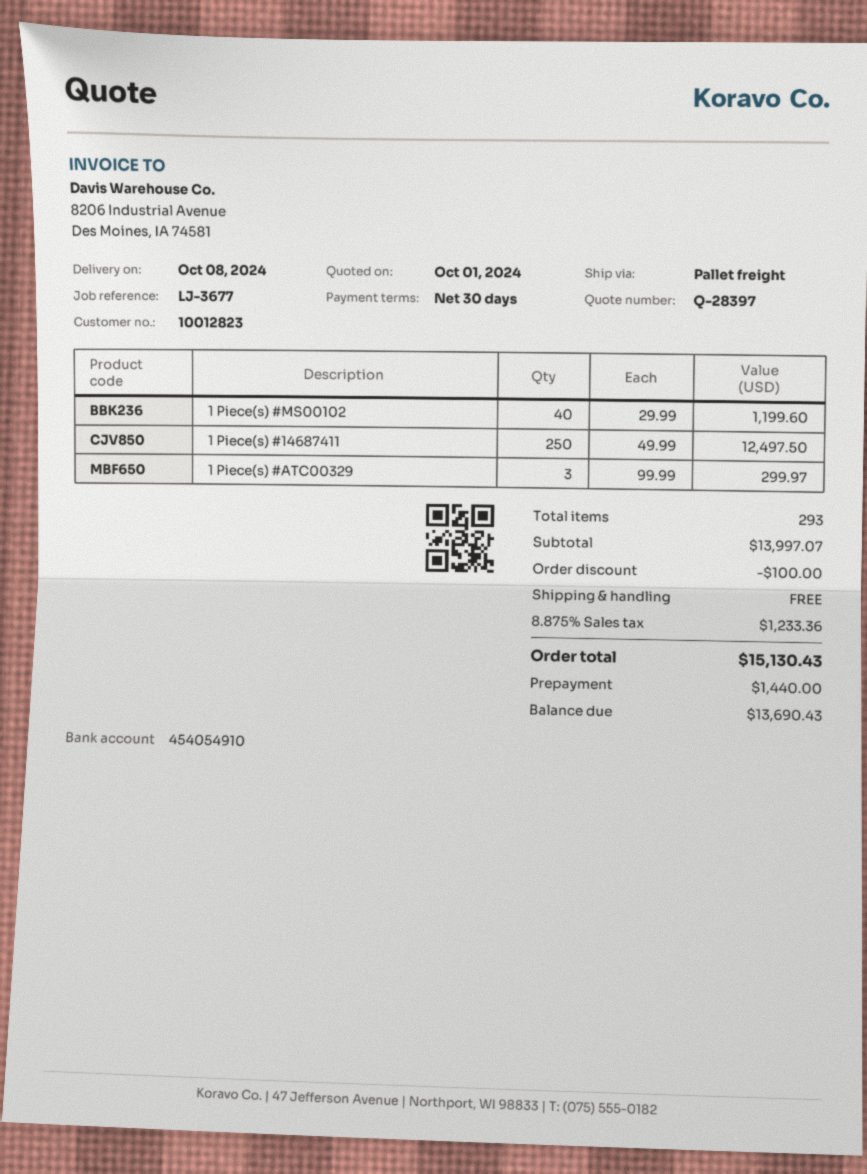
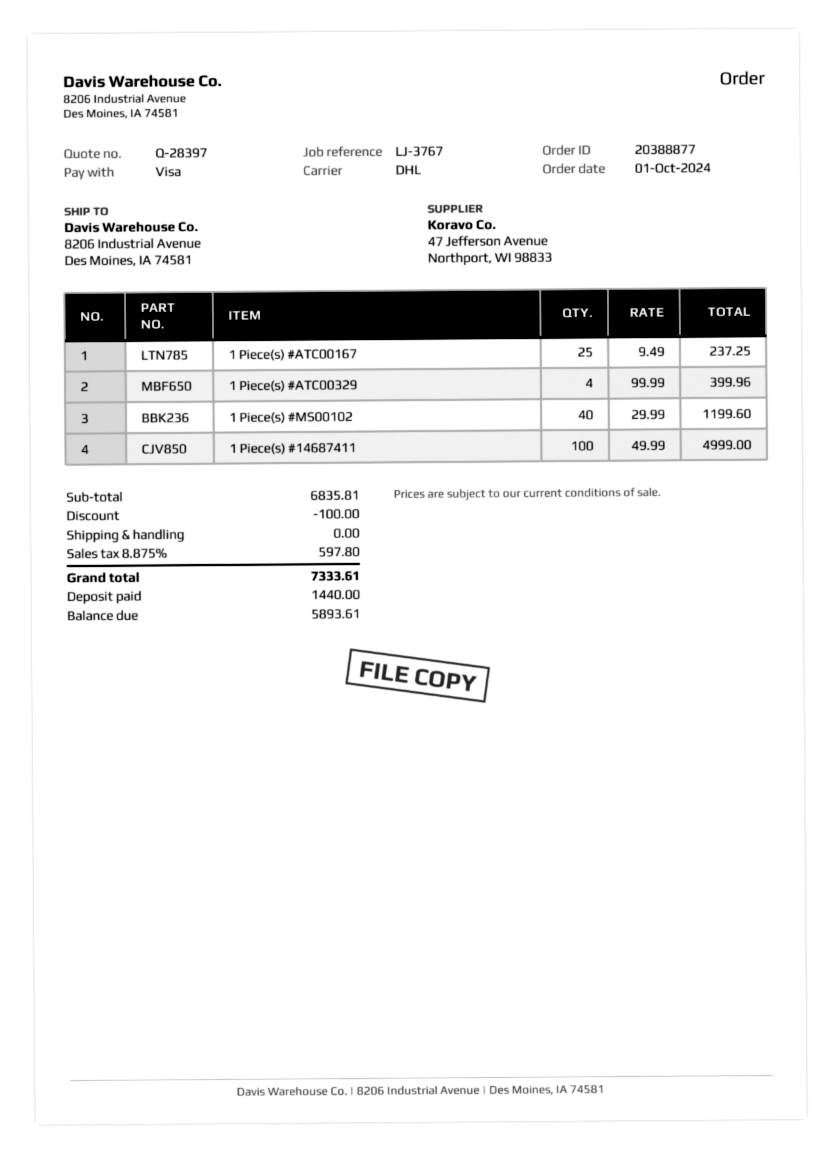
reference: LJ-3677 -> LJ-3767
shipping method: pallet freight -> DHL
1 Piece(s) #14687411: 250 x 49.99 = 12497.50 -> 100 x 49.99 = 4999.00
1 Piece(s) #ATC00329: 3 x 99.99 = 299.97 -> 4 x 99.99 = 399.96
1 Piece(s) #ATC00167: none -> 25 x 9.49 = 237.25
subtotal: 13997.07 -> 6835.81
tax: 8.875% = 1233.36 -> 8.875% = 597.80
total: 15130.43 -> 7333.61
balance: 13690.43 -> 5893.61

